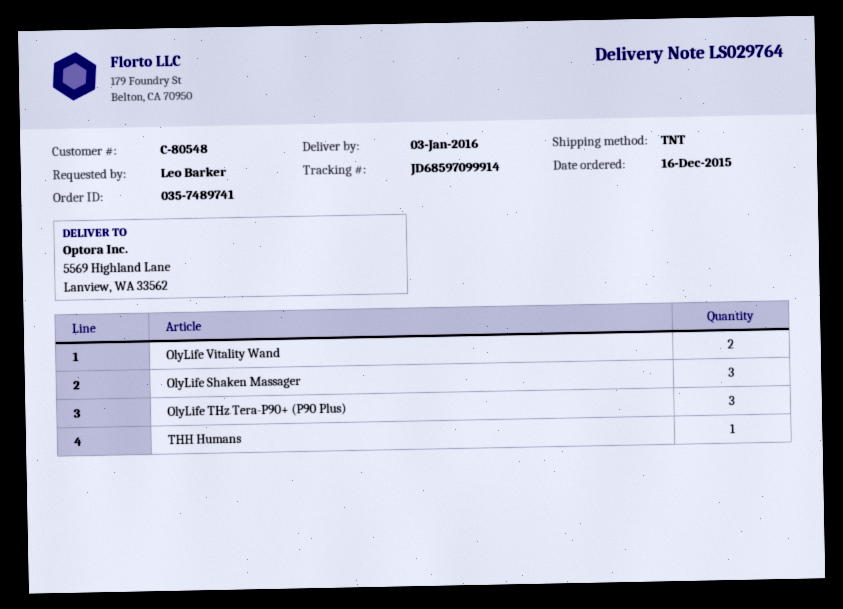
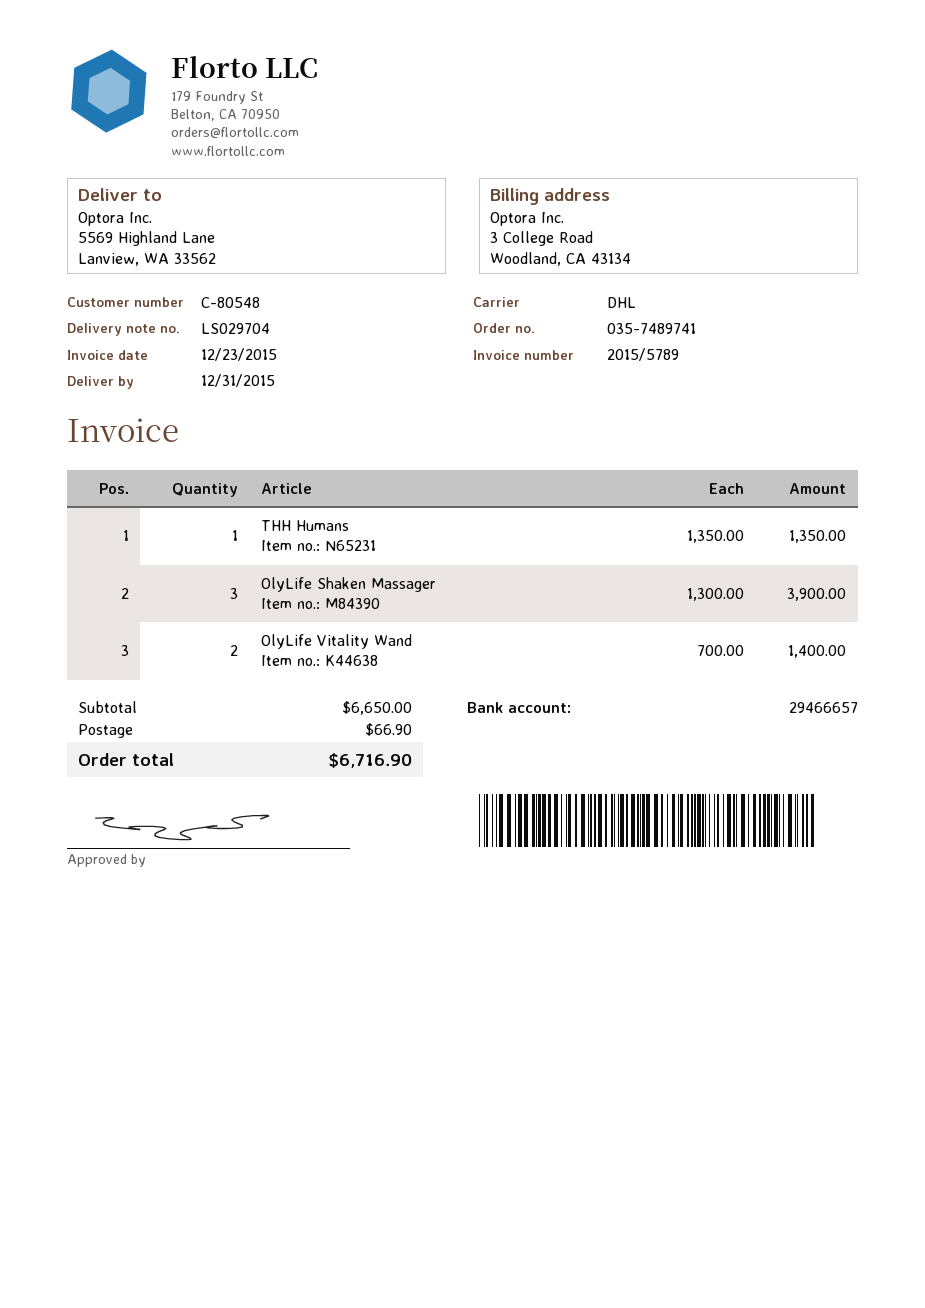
delivery note number: LS029764 -> LS029704
delivery date: 2016-01-03 -> 2015-12-31
shipping method: TNT -> DHL
OlyLife THz Tera-P90+ (P90 Plus): 3 -> none

